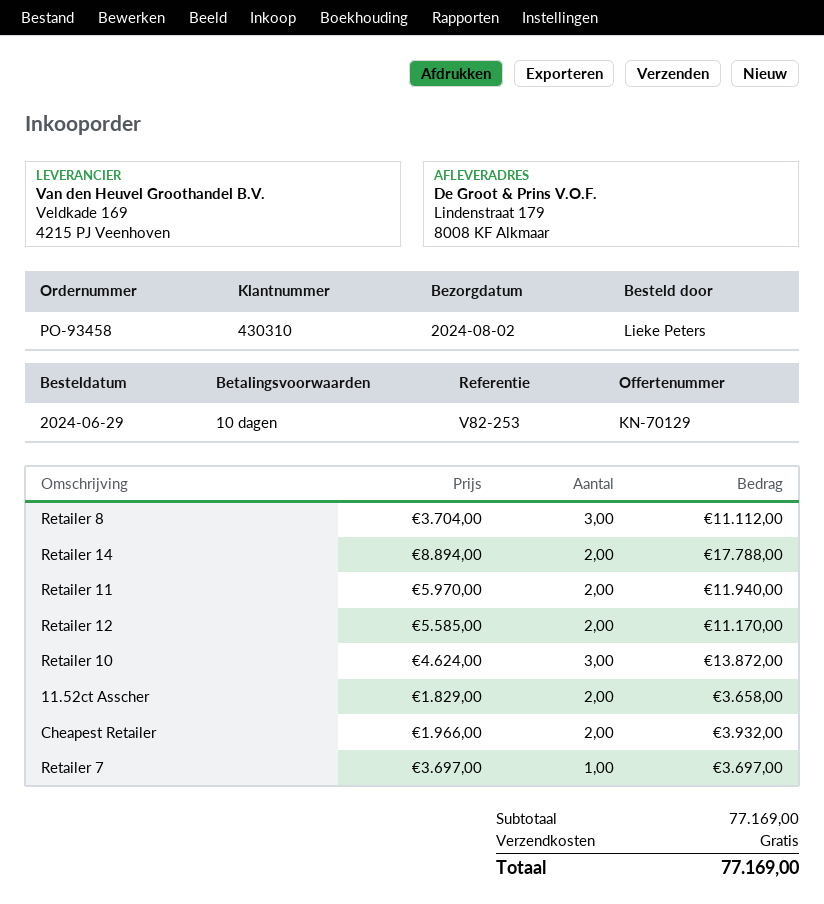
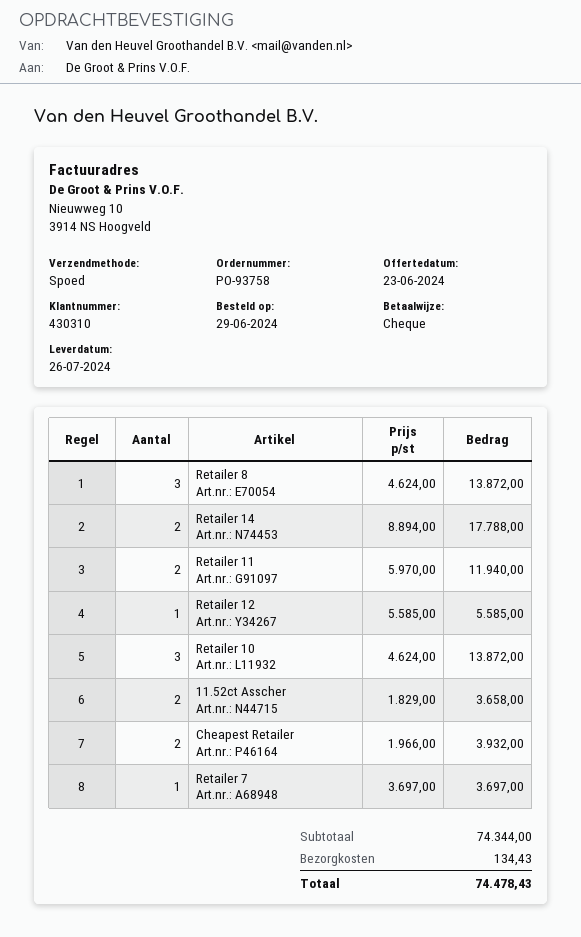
order number: PO-93458 -> PO-93758
delivery date: 2024-08-02 -> 2024-07-26
Retailer 8: 3 x 3704.00 = 11112.00 -> 3 x 4624.00 = 13872.00
Retailer 12: 2 x 5585.00 = 11170.00 -> 1 x 5585.00 = 5585.00
subtotal: 77169.00 -> 74344.00
shipping: 0.00 -> 134.43
total: 77169.00 -> 74478.43

